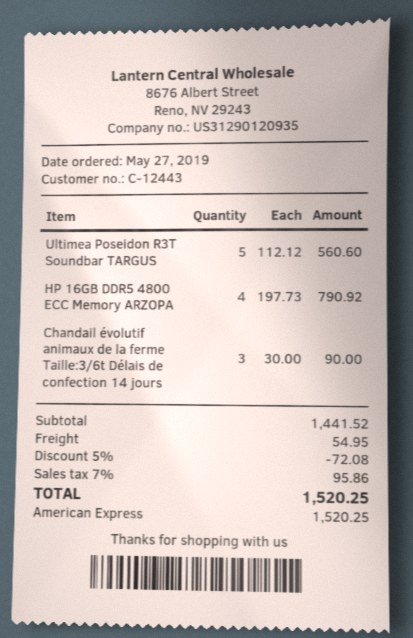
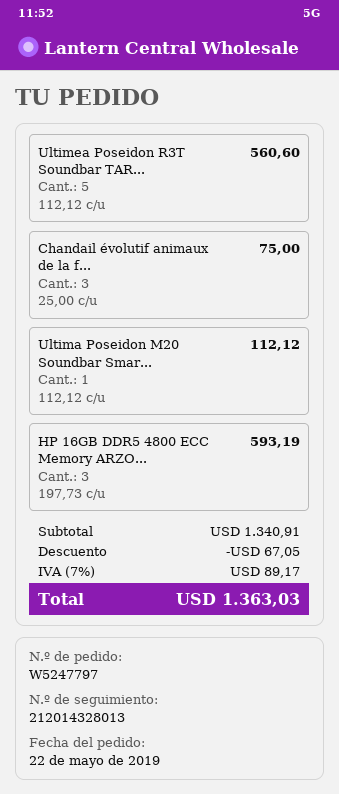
order date: 2019-05-27 -> 2019-05-22
HP 16GB DDR5 4800 ECC Memory ARZOPA: 4 x 197.73 = 790.92 -> 3 x 197.73 = 593.19
Chandail évolutif animaux de la ferme Taille:3/6t Délais de confection 14 jours: 3 x 30.00 = 90.00 -> 3 x 25.00 = 75.00
Ultima Poseidon M20 Soundbar Smar...: none -> 1 x 112.12 = 112.12
subtotal: 1441.52 -> 1340.91
discount: 72.08 -> 67.05
shipping: 54.95 -> none
tax: 7% = 95.86 -> 7% = 89.17
total: 1520.25 -> 1363.03

